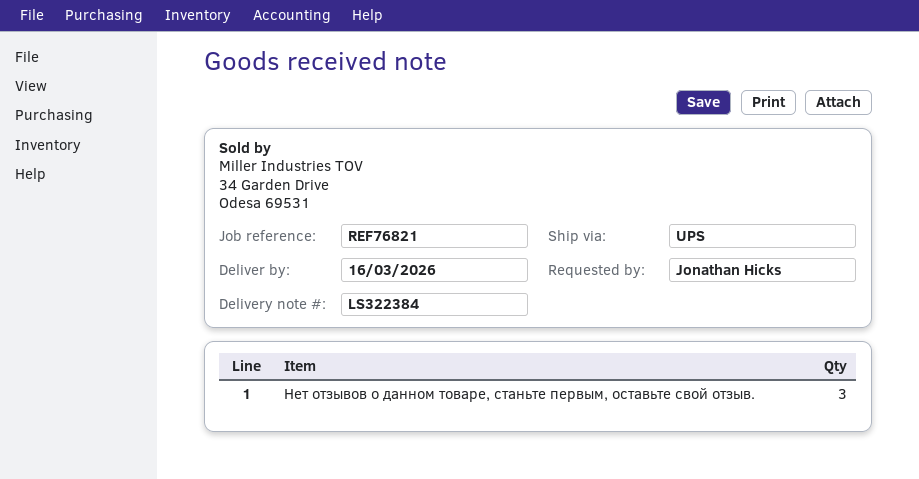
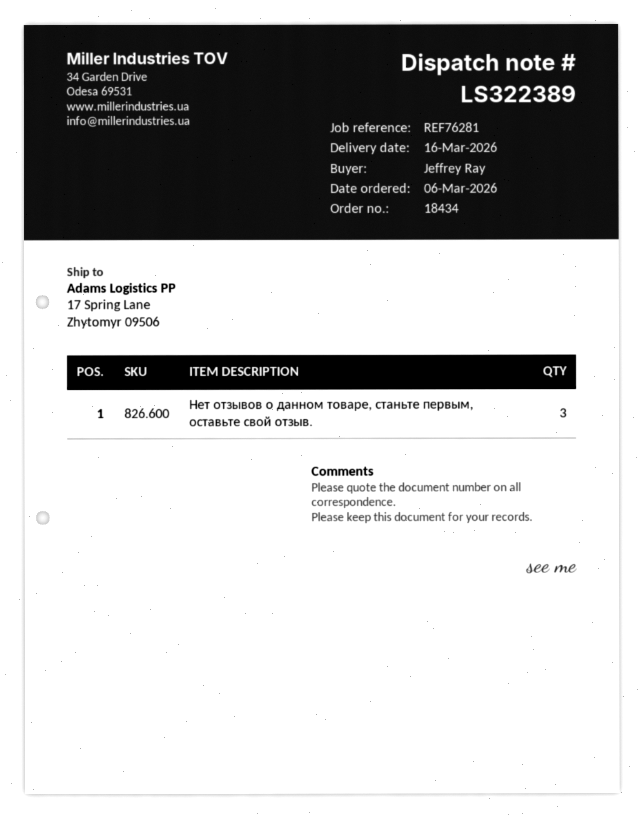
delivery note number: LS322384 -> LS322389
reference: REF76821 -> REF76281
ordered by: Jonathan Hicks -> Jeffrey Ray

